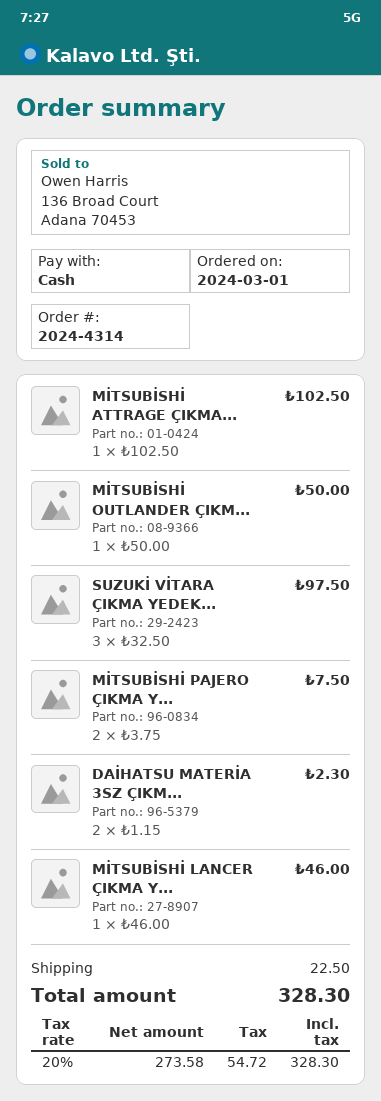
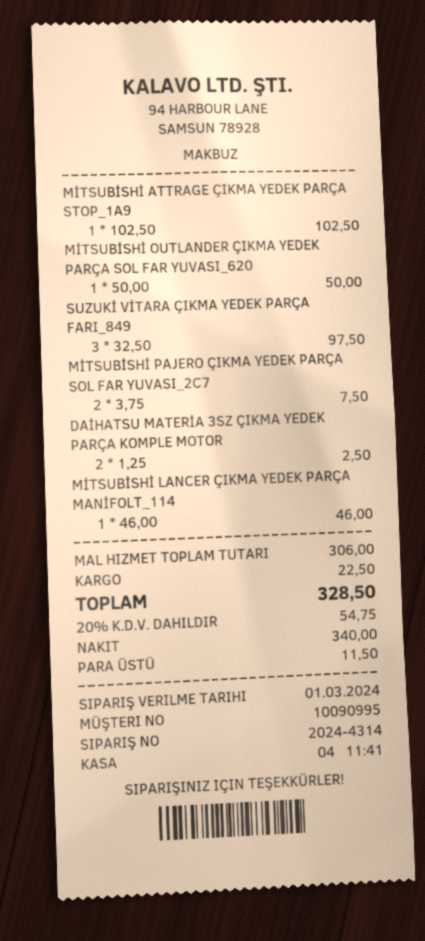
DAİHATSU MATERİA 3SZ ÇIKM...: 2 x 1.15 = 2.30 -> 2 x 1.25 = 2.50
tax: 20% = 54.72 -> 20% = 54.75
total: 328.30 -> 328.50

